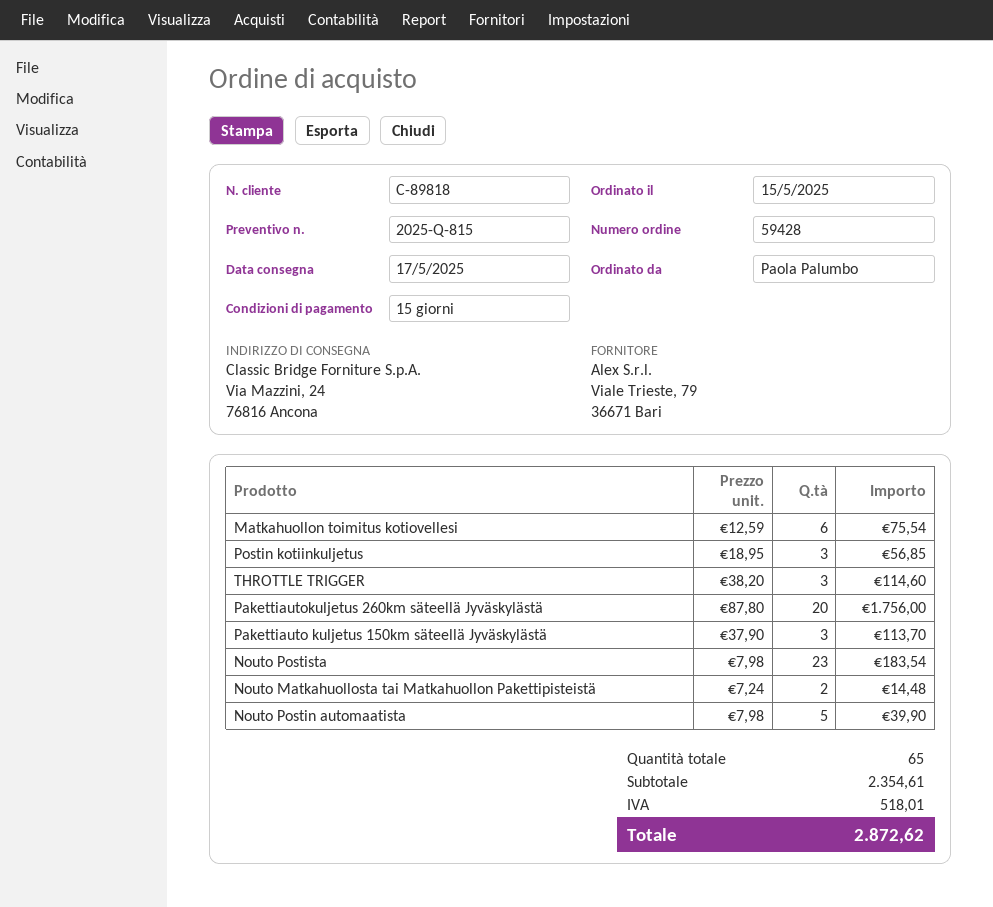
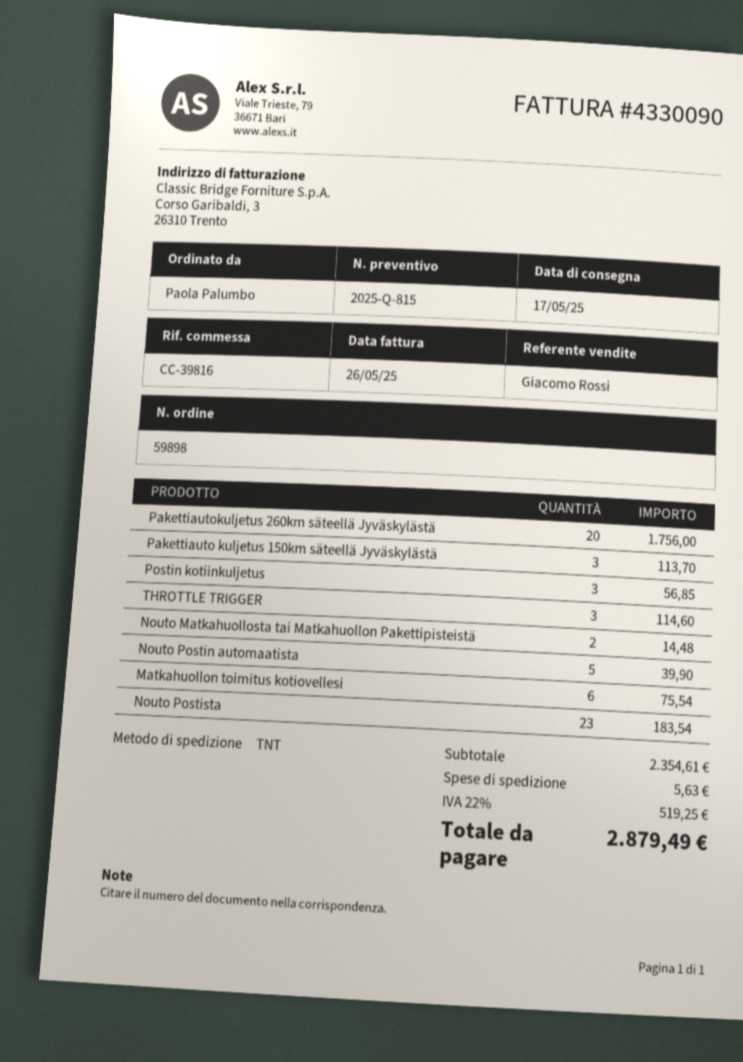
order number: 59428 -> 59898
shipping: none -> 5.63
tax: 518.01 -> 519.25
total: 2872.62 -> 2879.49

